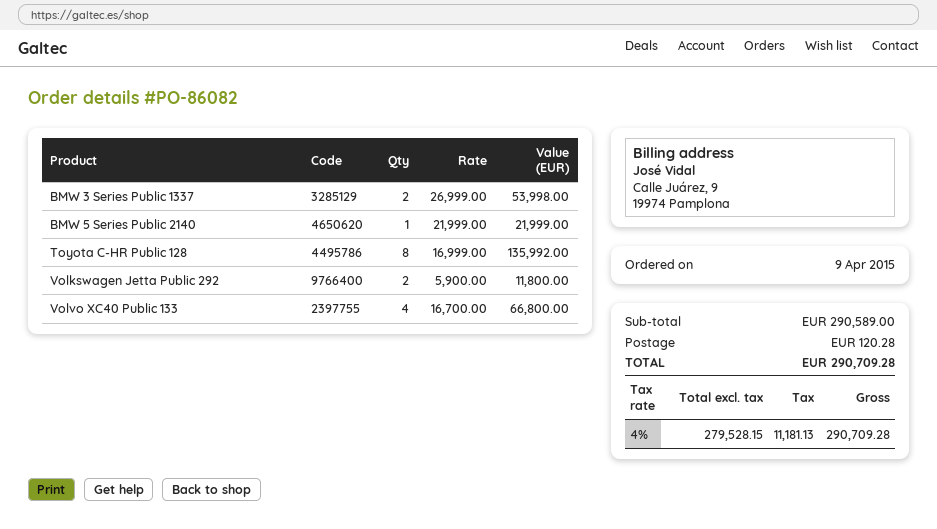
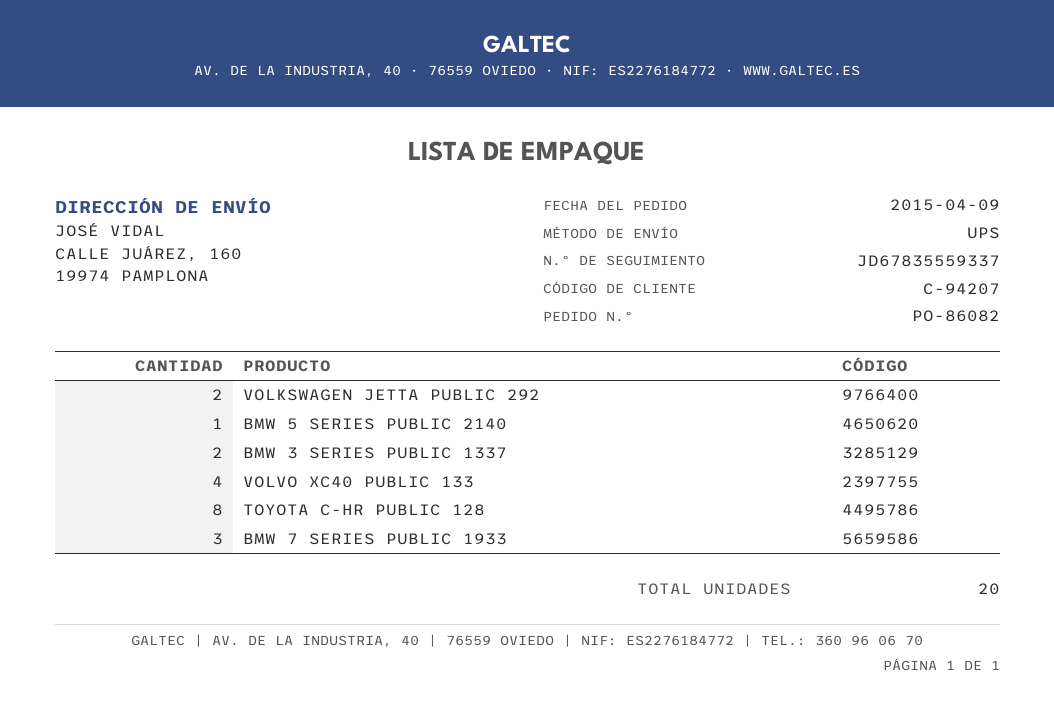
BMW 7 SERIES PUBLIC 1933: none -> 3

